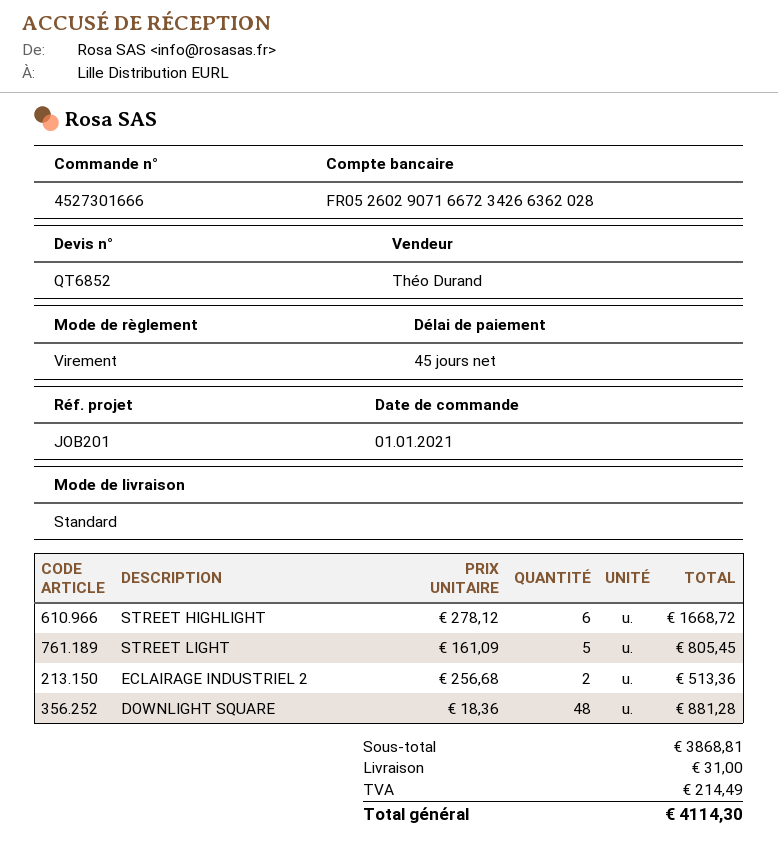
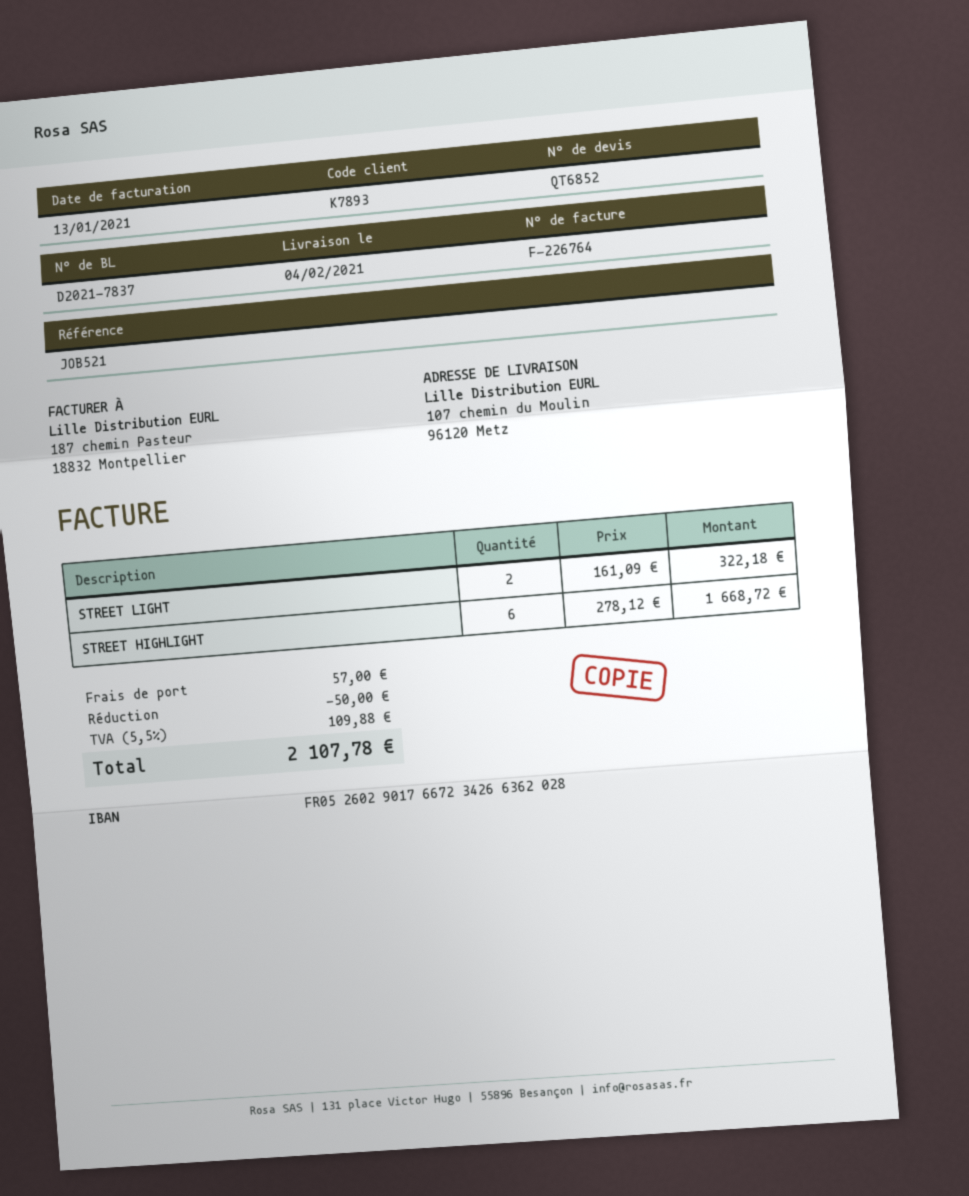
reference: JOB201 -> JOB521
bank account: FR0526029071667234266362028 -> FR0526029017667234266362028
STREET LIGHT: 5 x 161.09 = 805.45 -> 2 x 161.09 = 322.18
ECLAIRAGE INDUSTRIEL 2: 2 x 256.68 = 513.36 -> none
DOWNLIGHT SQUARE: 48 x 18.36 = 881.28 -> none
discount: none -> 50.00
shipping: 31.00 -> 57.00
tax: 214.49 -> 109.88
total: 4114.30 -> 2107.78

